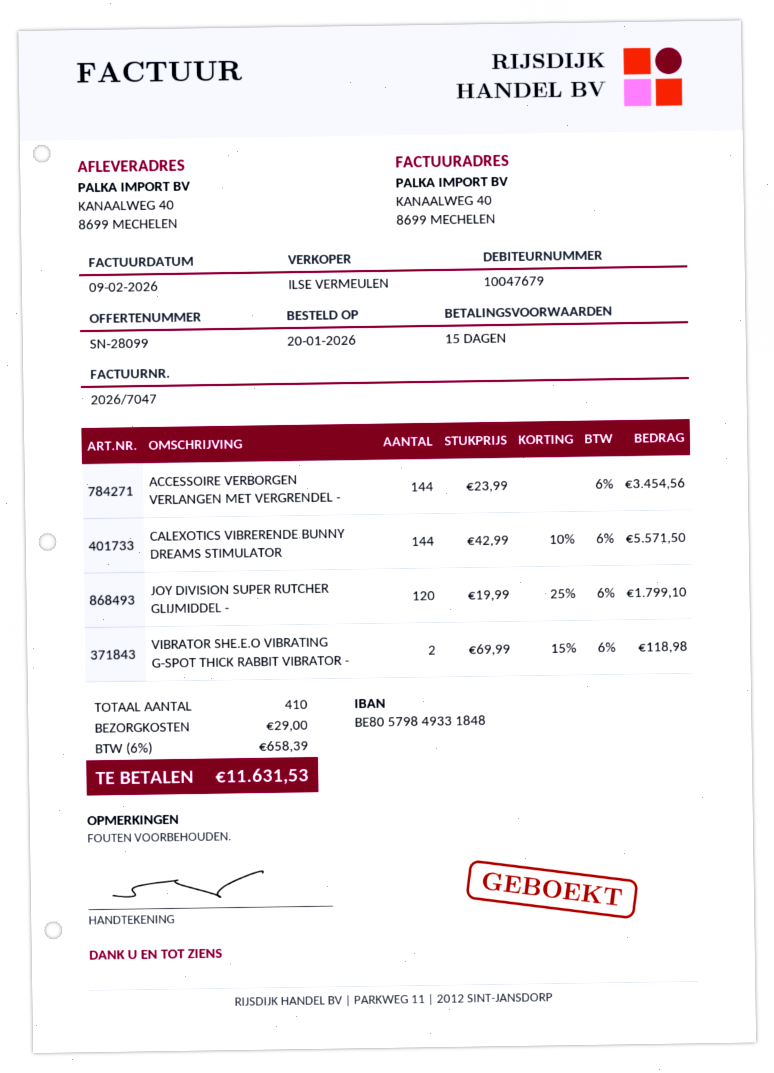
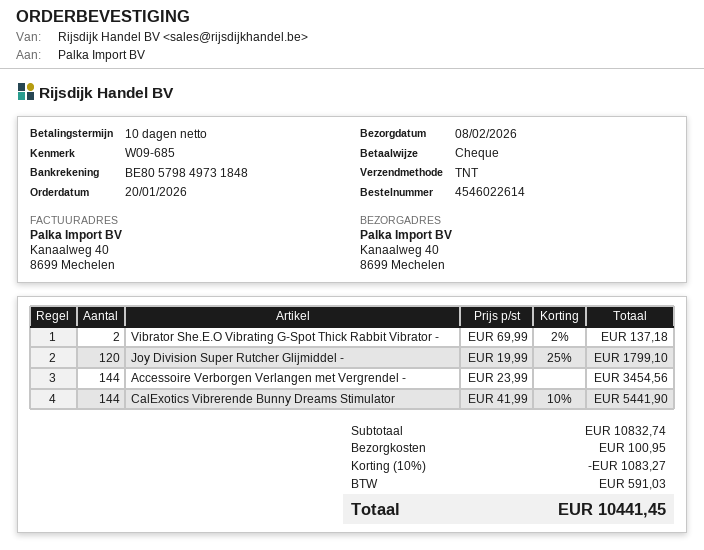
payment terms: 15 days -> 10 days
bank account: BE80579849331848 -> BE80579849731848
CALEXOTICS VIBRERENDE BUNNY DREAMS STIMULATOR: 144 x 42.99 - 10% = 5571.50 -> 144 x 41.99 - 10% = 5441.90
VIBRATOR SHE.E.O VIBRATING G-SPOT THICK RABBIT VIBRATOR -: 2 x 69.99 - 15% = 118.98 -> 2 x 69.99 - 2% = 137.18
discount: none -> 10% = 1083.27
shipping: 29.00 -> 100.95
tax: 658.39 -> 591.03
total: 11631.53 -> 10441.45

